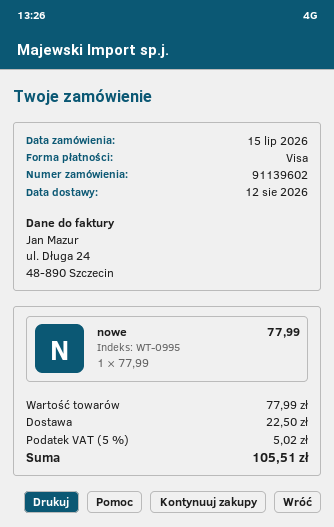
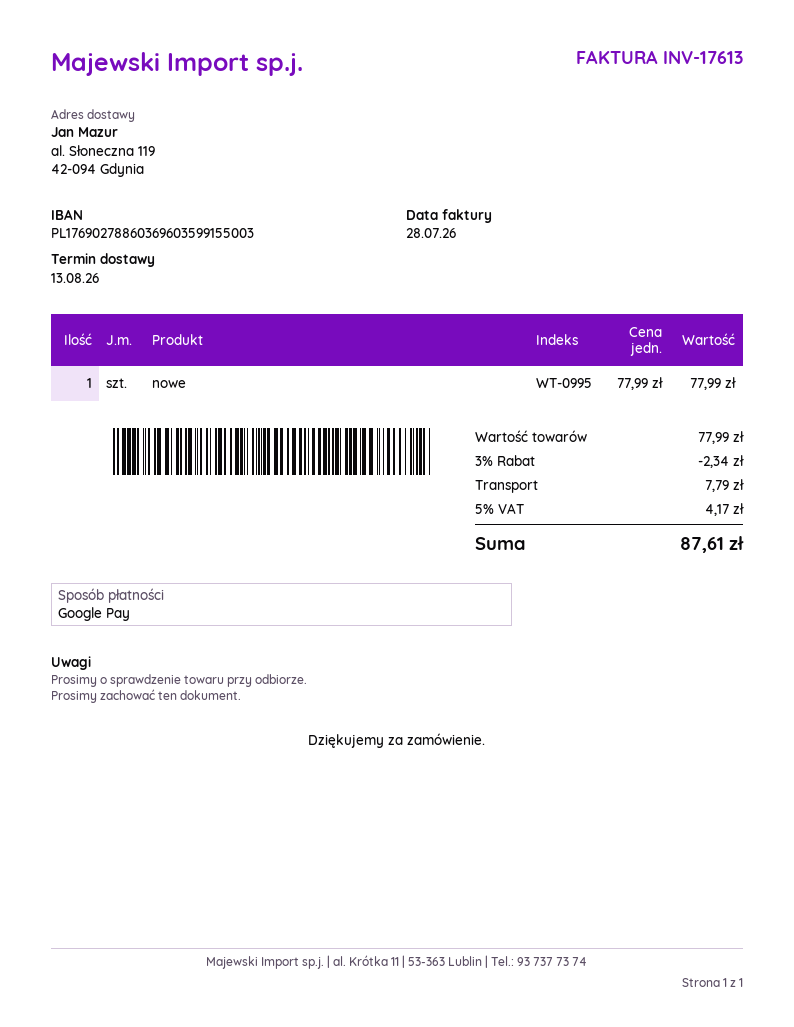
delivery date: 2026-08-12 -> 2026-08-13
payment method: Visa -> Google Pay
discount: none -> 3% = 2.34
shipping: 22.50 -> 7.79
tax: 5% = 5.02 -> 5% = 4.17
total: 105.51 -> 87.61

